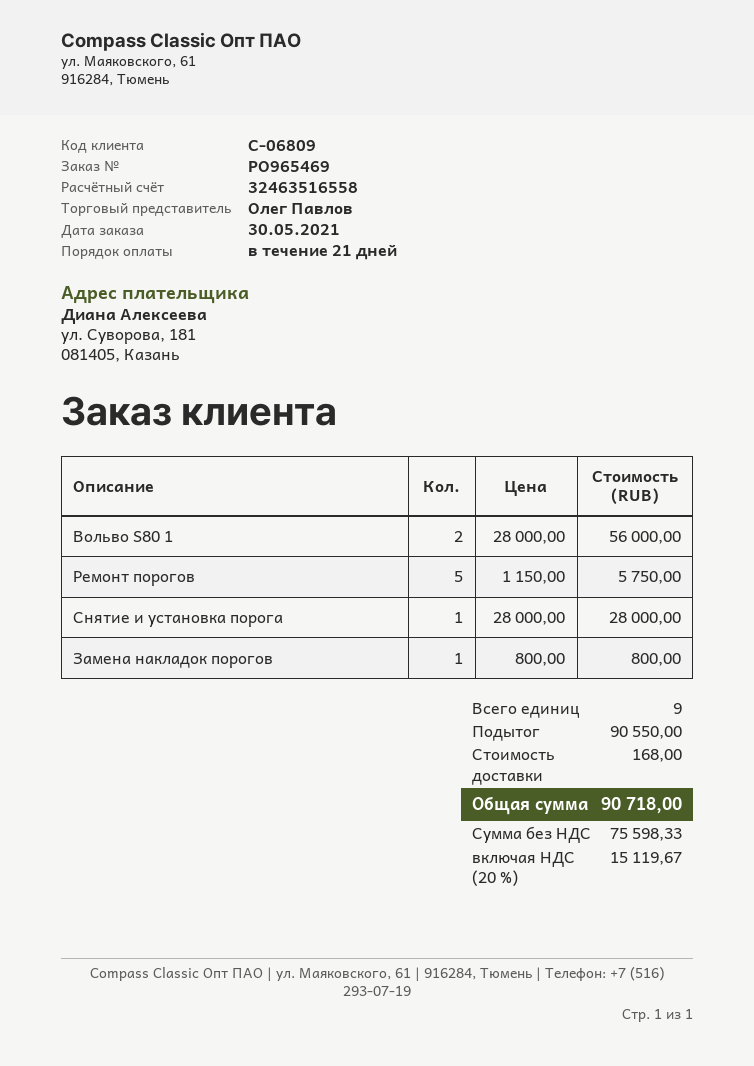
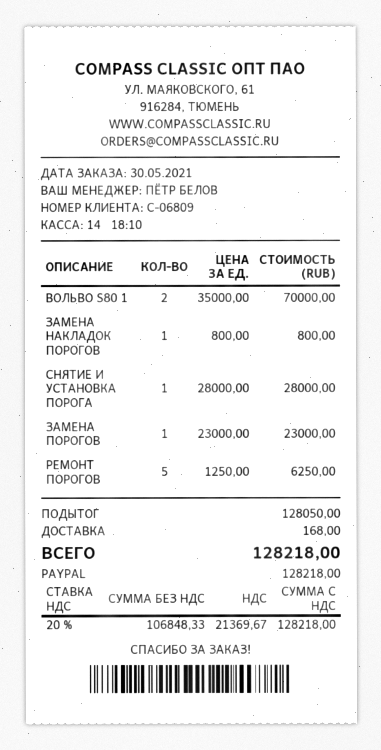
sales rep: Олег Павлов -> ПЁТР БЕЛОВ
Вольво S80 1: 2 x 28000.00 = 56000.00 -> 2 x 35000.00 = 70000.00
Ремонт порогов: 5 x 1150.00 = 5750.00 -> 5 x 1250.00 = 6250.00
ЗАМЕНА ПОРОГОВ: none -> 1 x 23000.00 = 23000.00
subtotal: 90550.00 -> 128050.00
net: 75598.33 -> 106848.33
tax: 20% = 15119.67 -> 20% = 21369.67
total: 90718.00 -> 128218.00

